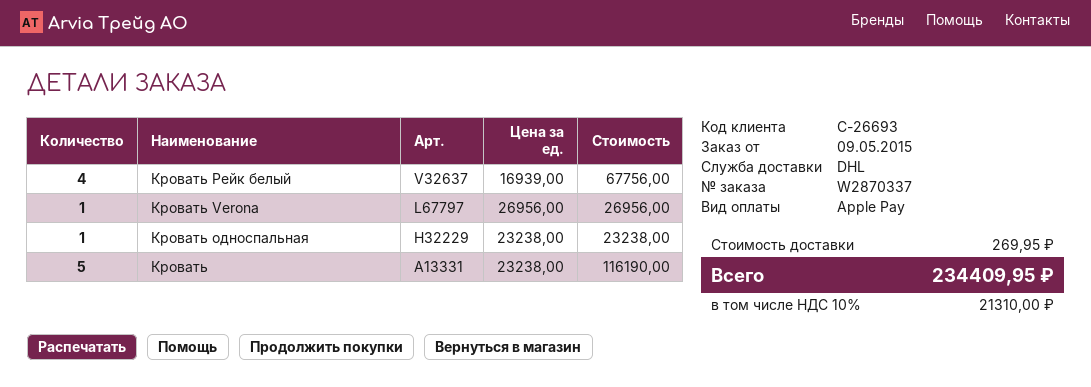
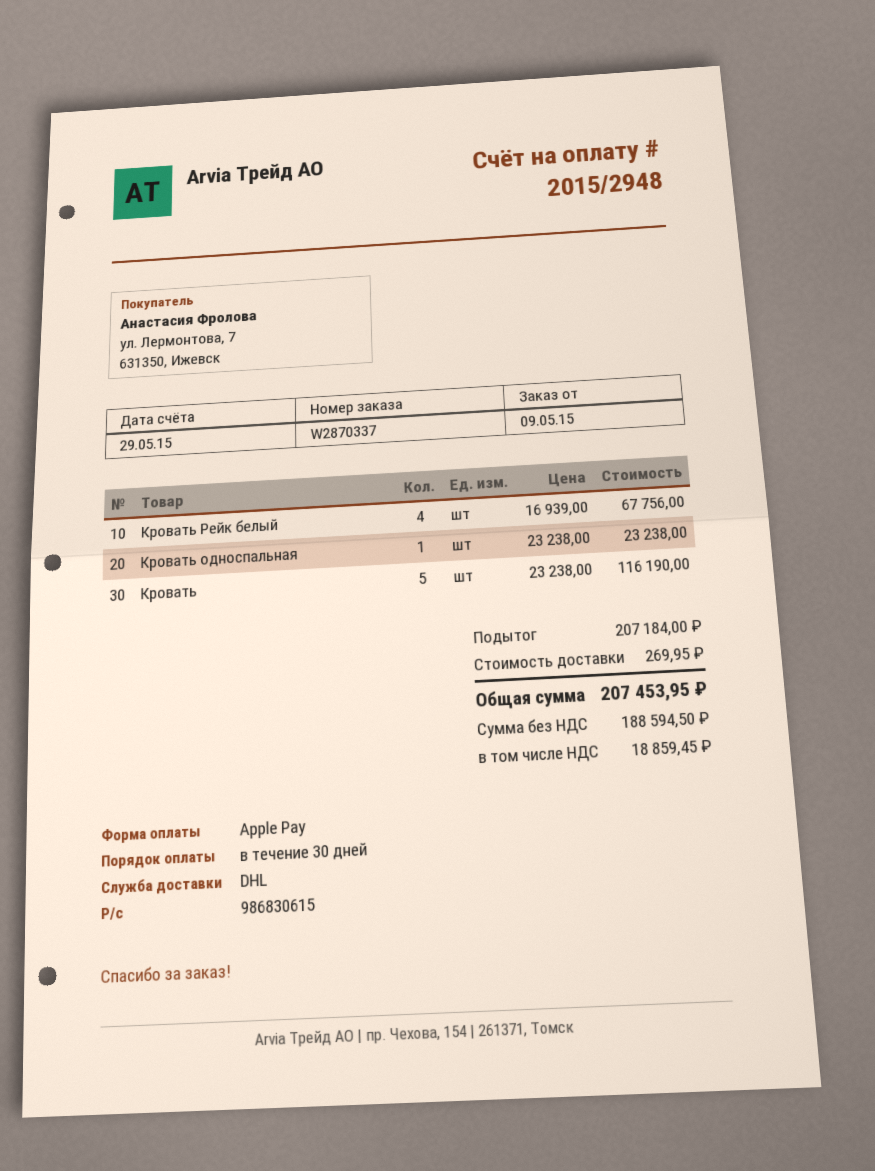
Кровать Verona: 1 x 26956.00 = 26956.00 -> none
tax: 21310.00 -> 18859.45
total: 234409.95 -> 207453.95

